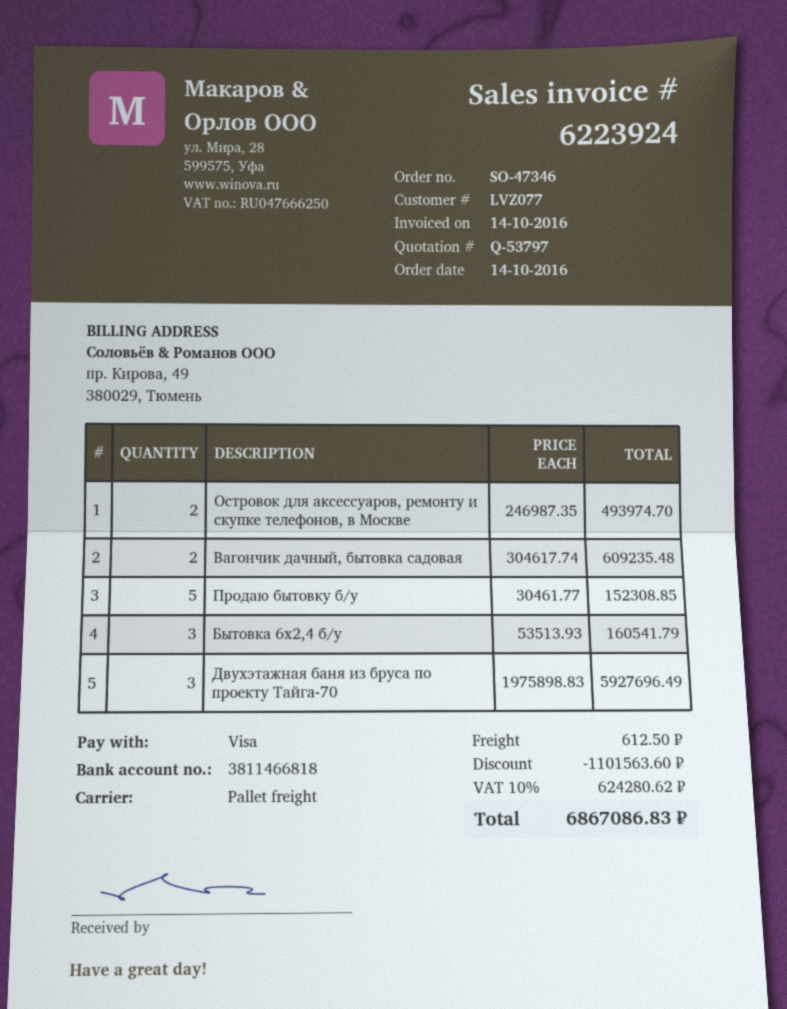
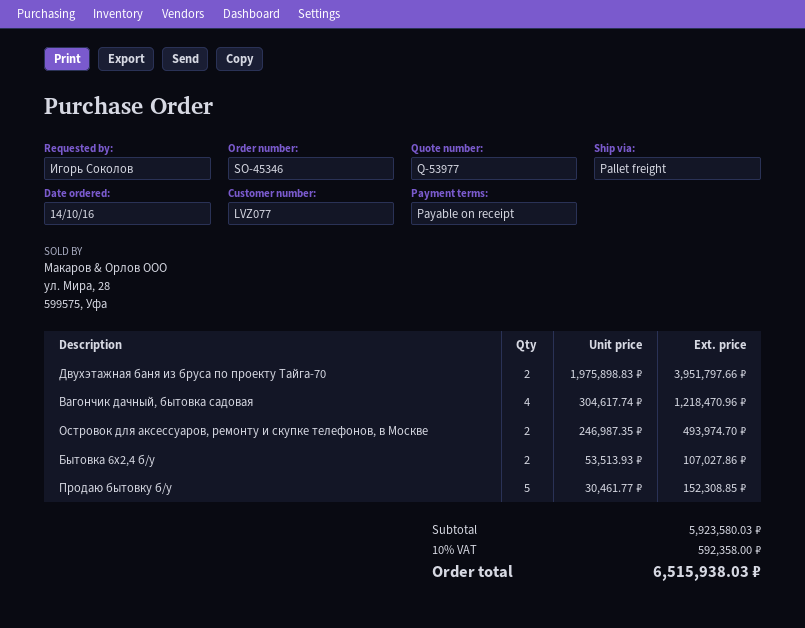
quote number: Q-53797 -> Q-53977
order number: SO-47346 -> SO-45346
Вагончик дачный, бытовка садовая: 2 x 304617.74 = 609235.48 -> 4 x 304617.74 = 1218470.96
Бытовка 6х2,4 б/у: 3 x 53513.93 = 160541.79 -> 2 x 53513.93 = 107027.86
Двухэтажная баня из бруса по проекту Тайга-70: 3 x 1975898.83 = 5927696.49 -> 2 x 1975898.83 = 3951797.66
discount: 1101563.60 -> none
shipping: 612.50 -> none
tax: 10% = 624280.62 -> 10% = 592358.00
total: 6867086.83 -> 6515938.03

